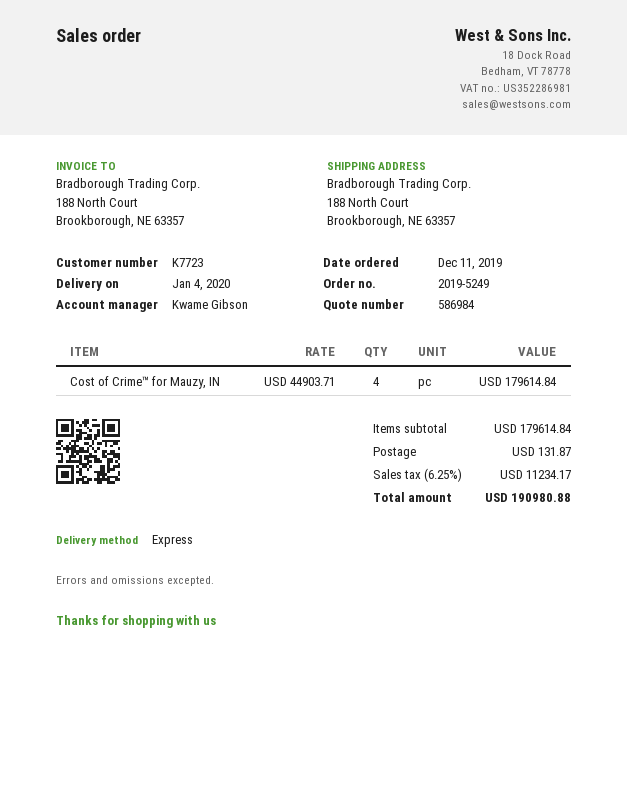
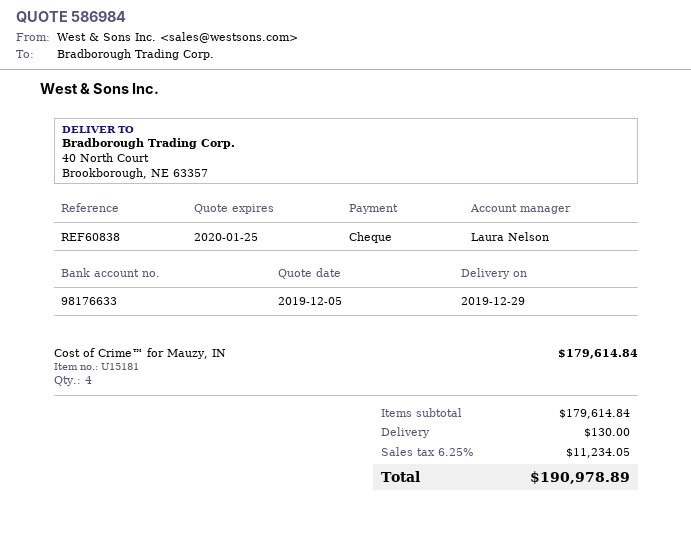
delivery date: 2020-01-04 -> 2019-12-29
sales rep: Kwame Gibson -> Laura Nelson
ship to: 188 North Court, Brookborough, NE 63357 -> 40 North Court, Brookborough, NE 63357
shipping: 131.87 -> 130.00
tax: 6.25% = 11234.17 -> 6.25% = 11234.05
total: 190980.88 -> 190978.89

